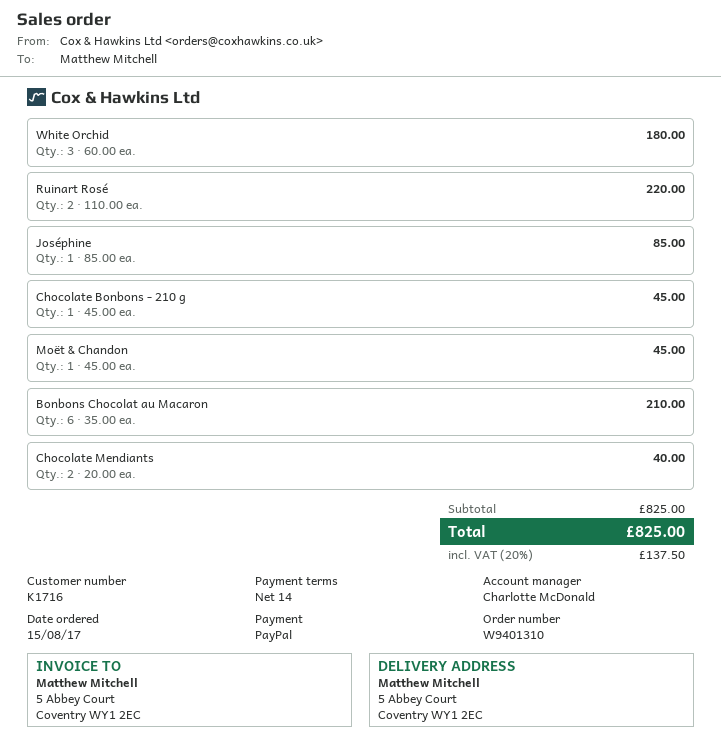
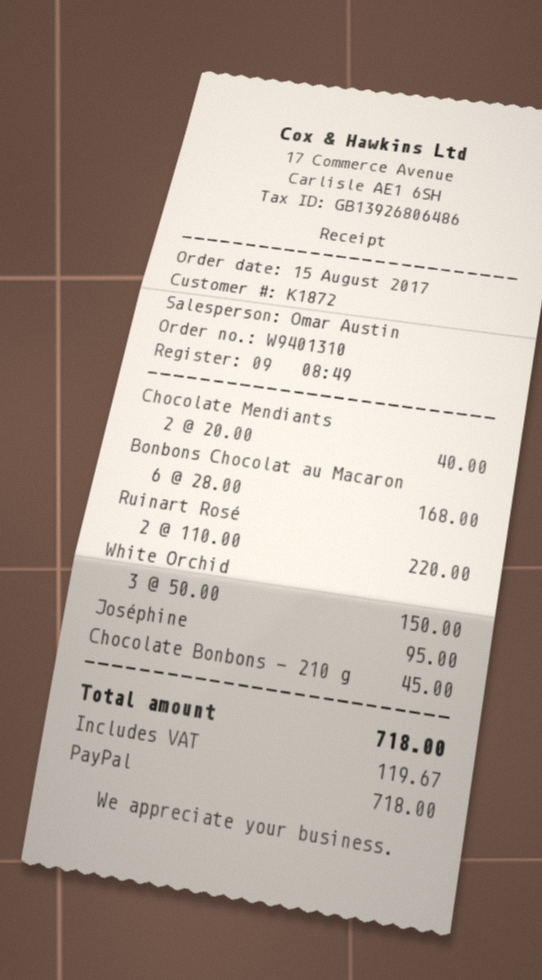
customer number: K1716 -> K1872
sales rep: Charlotte McDonald -> Omar Austin
White Orchid: 3 x 60.00 = 180.00 -> 3 x 50.00 = 150.00
Joséphine: 1 x 85.00 = 85.00 -> 1 x 95.00 = 95.00
Moët & Chandon: 1 x 45.00 = 45.00 -> none
Bonbons Chocolat au Macaron: 6 x 35.00 = 210.00 -> 6 x 28.00 = 168.00
tax: 137.50 -> 119.67
total: 825.00 -> 718.00

